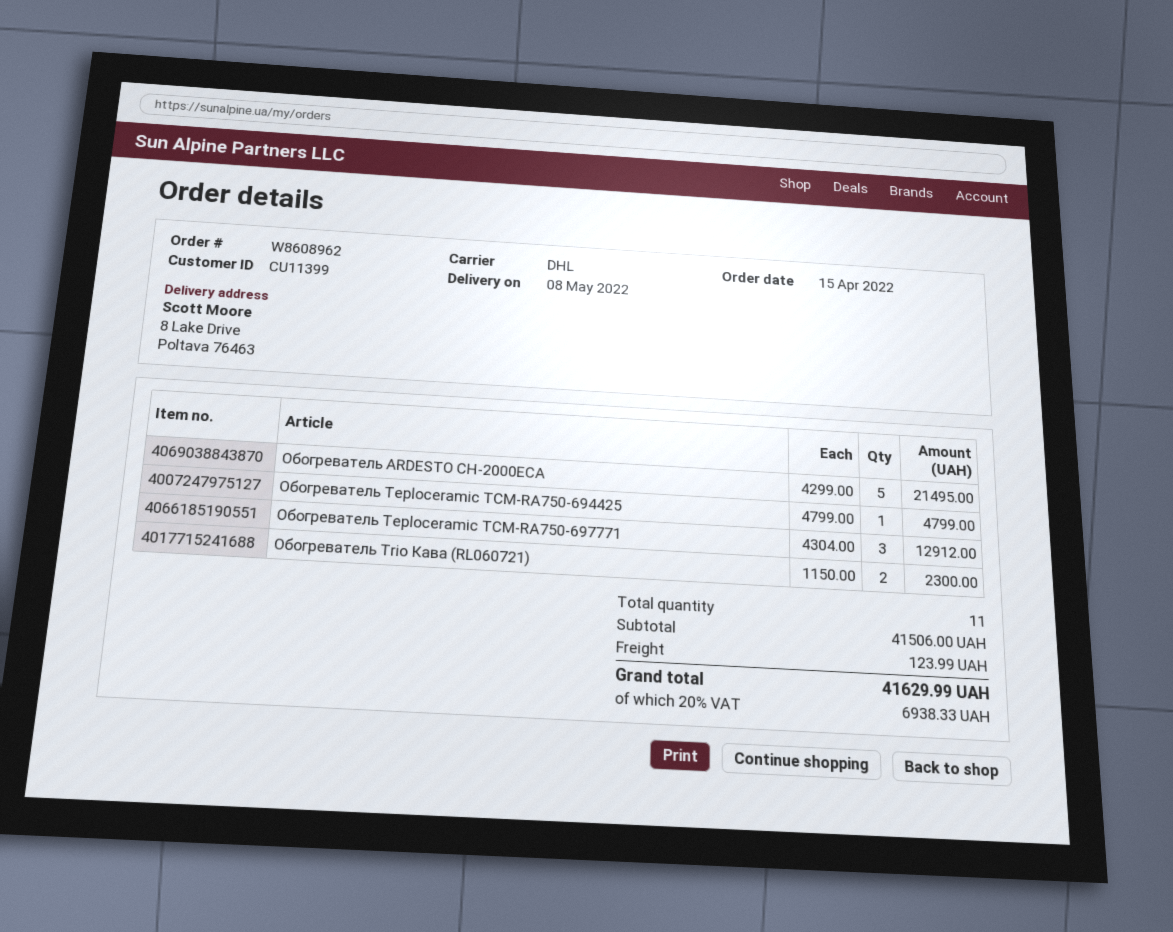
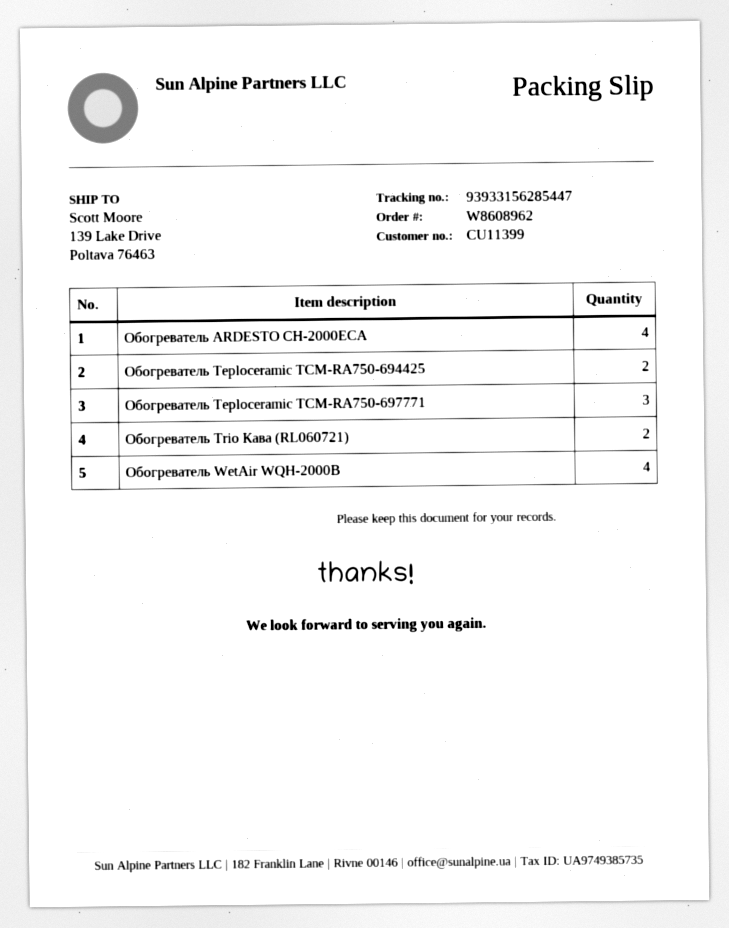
ship to: 8 Lake Drive, Poltava 76463 -> 139 Lake Drive, Poltava 76463
Обогреватель ARDESTO CH-2000ECA: 5 -> 4
Обогреватель Teploceramic TCM-RA750-694425: 1 -> 2
Обогреватель WetAir WQH-2000B: none -> 4

